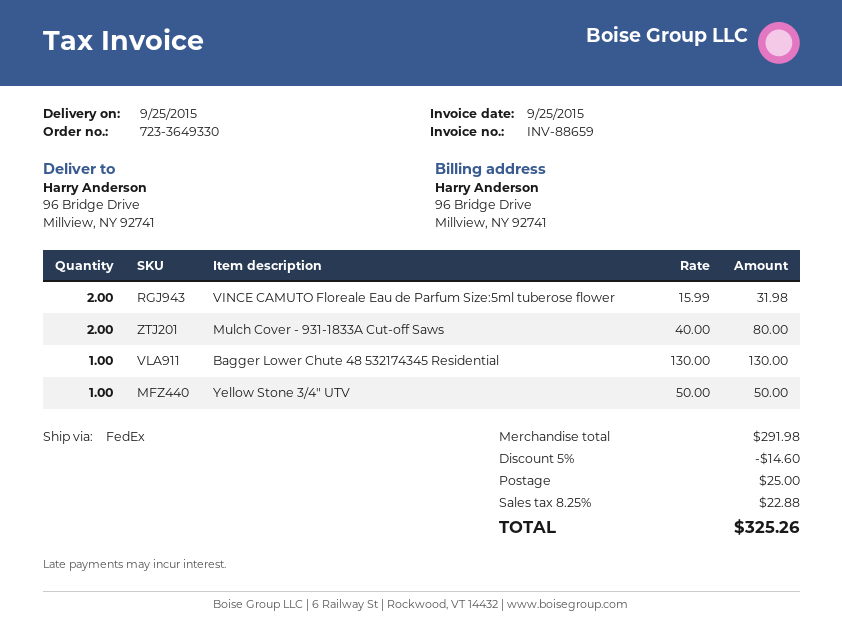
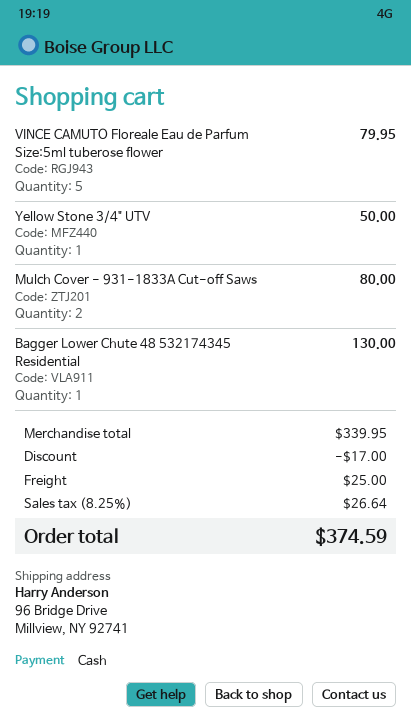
VINCE CAMUTO Floreale Eau de Parfum Size:5ml tuberose flower: 2 for 31.98 -> 5 for 79.95
subtotal: 291.98 -> 339.95
discount: 14.60 -> 17.00
tax: 8.25% = 22.88 -> 8.25% = 26.64
total: 325.26 -> 374.59

